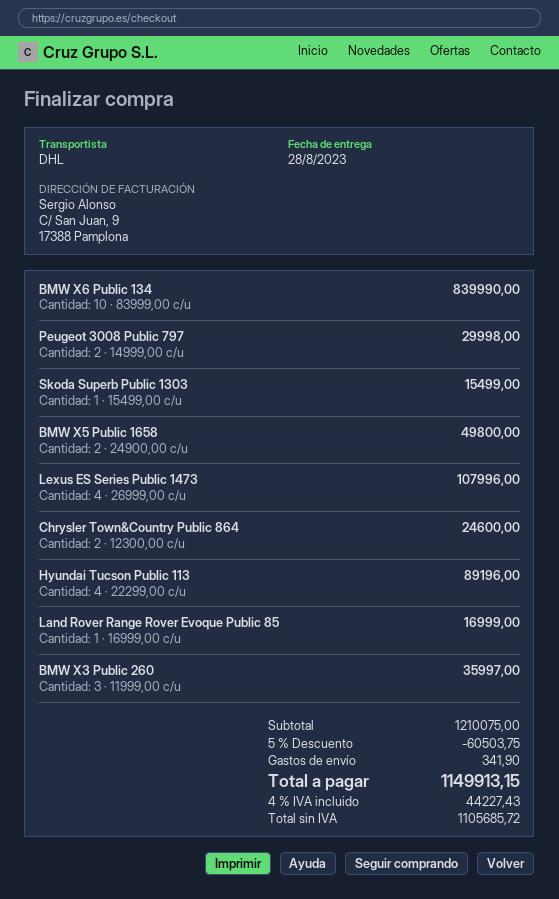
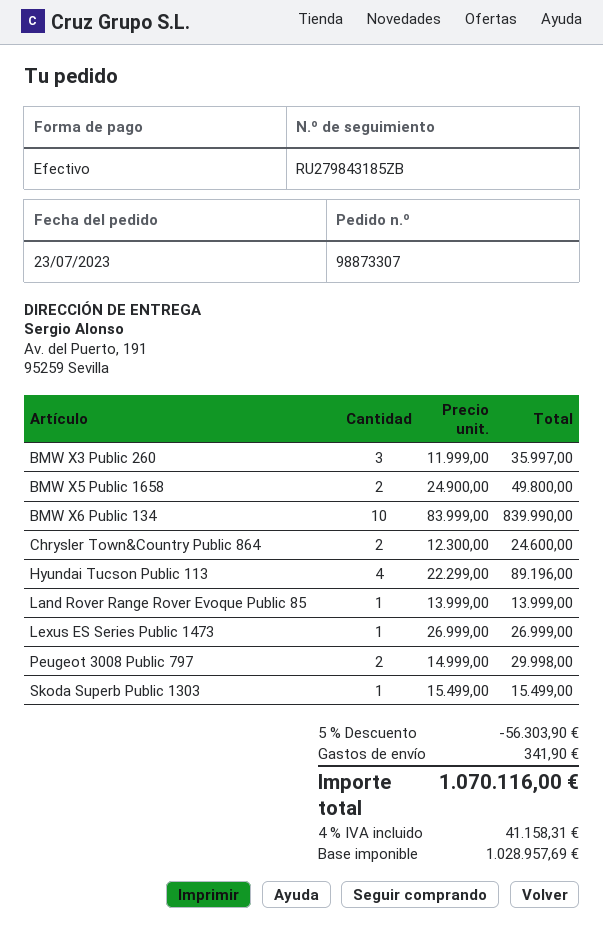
Lexus ES Series Public 1473: 4 x 26999.00 = 107996.00 -> 1 x 26999.00 = 26999.00
Land Rover Range Rover Evoque Public 85: 1 x 16999.00 = 16999.00 -> 1 x 13999.00 = 13999.00
discount: 5% = 60503.75 -> 5% = 56303.90
net: 1105685.72 -> 1028957.69
tax: 4% = 44227.43 -> 4% = 41158.31
total: 1149913.15 -> 1070116.00

